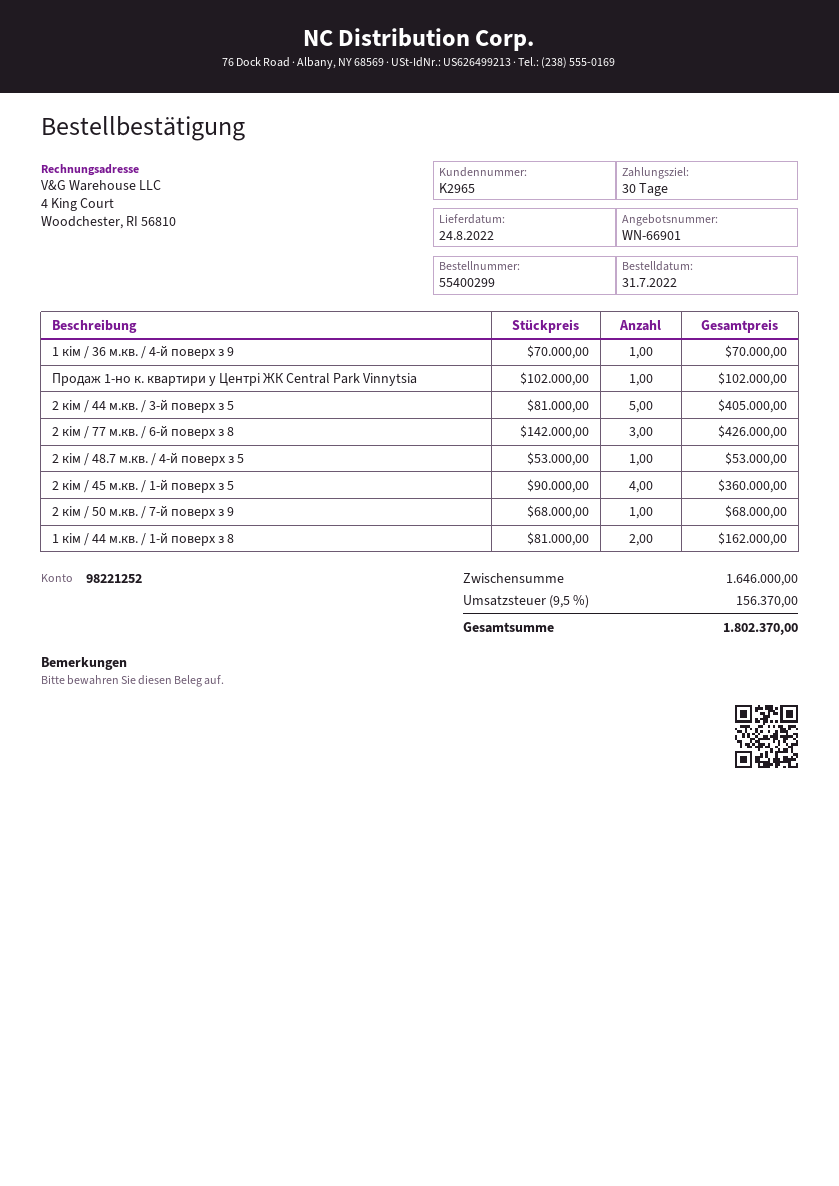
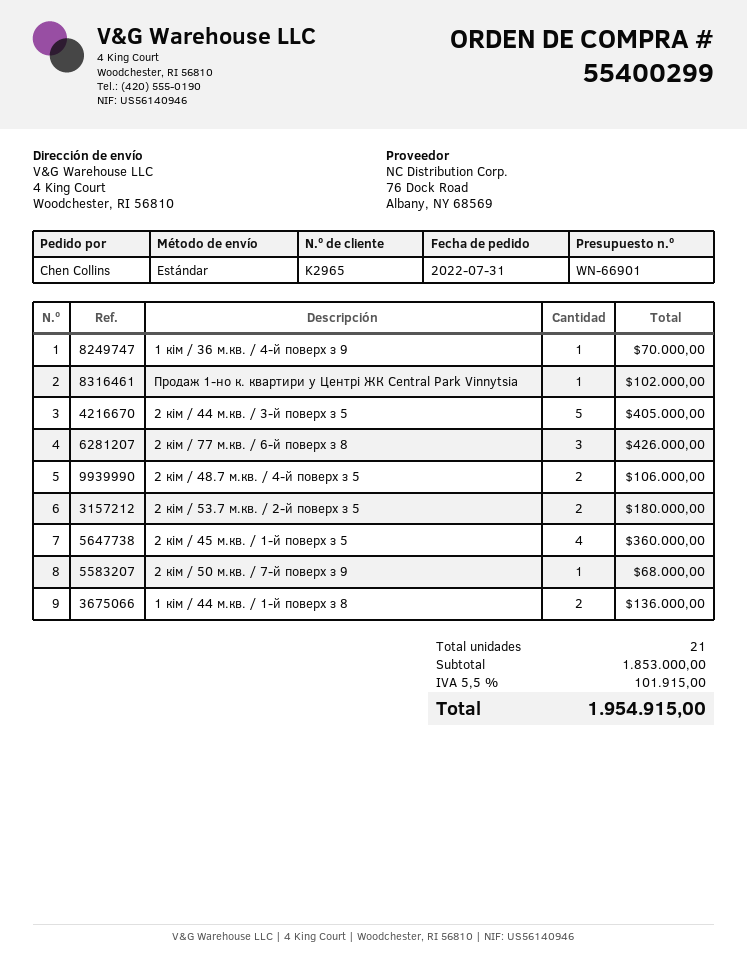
2 кім / 48.7 м.кв. / 4-й поверх з 5: 1 for 53000.00 -> 2 for 106000.00
1 кім / 44 м.кв. / 1-й поверх з 8: 2 for 162000.00 -> 2 for 136000.00
2 кім / 53.7 м.кв. / 2-й поверх з 5: none -> 2 for 180000.00
subtotal: 1646000.00 -> 1853000.00
tax: 9.5% = 156370.00 -> 5.5% = 101915.00
total: 1802370.00 -> 1954915.00

